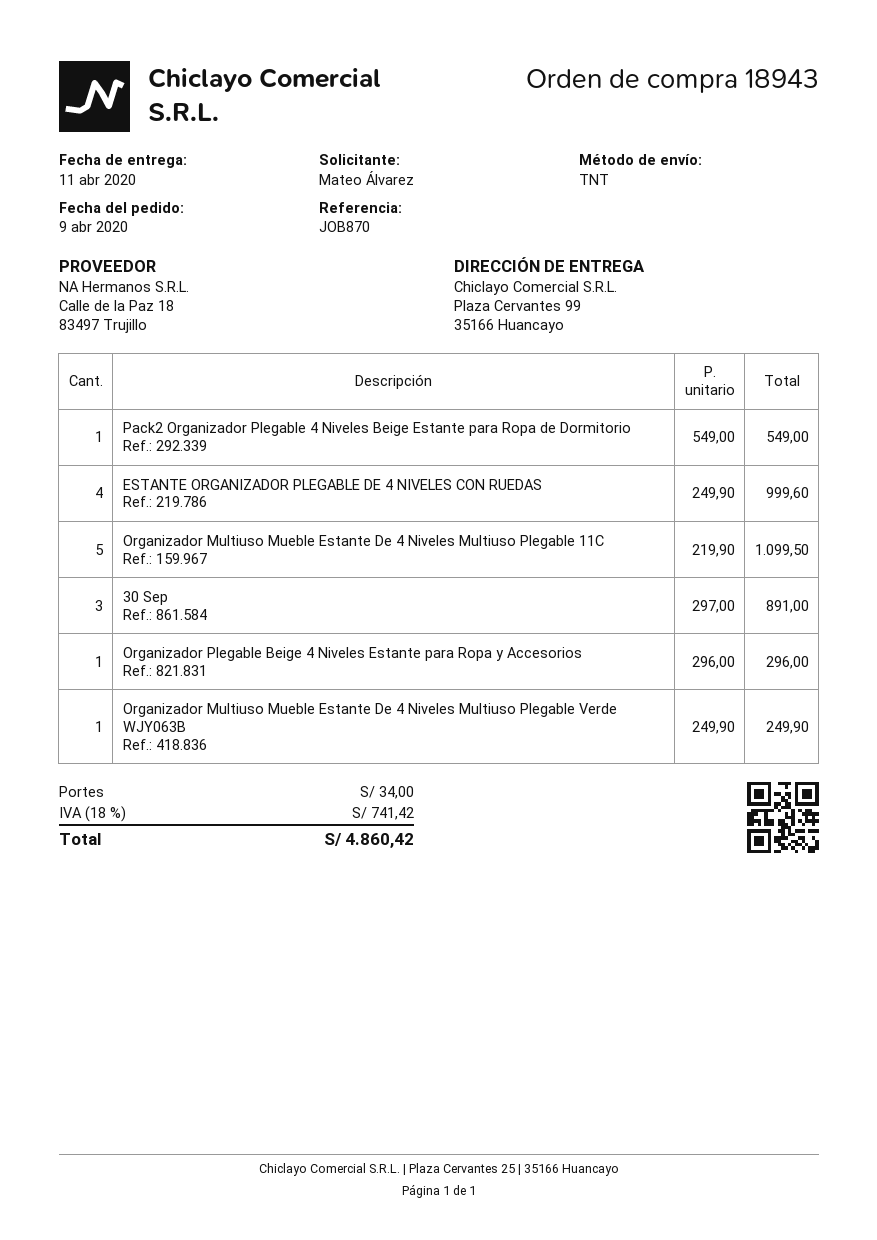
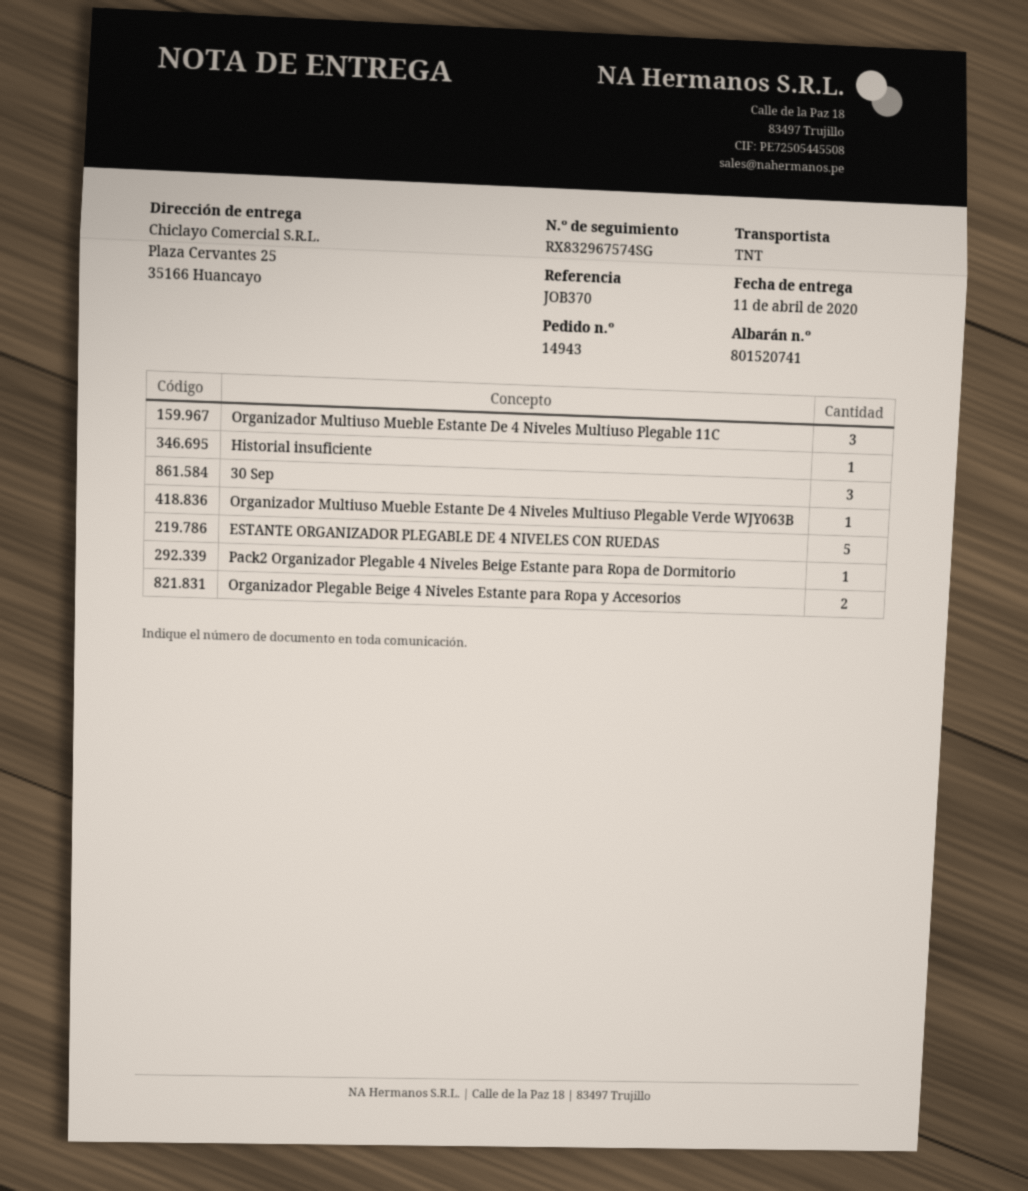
order number: 18943 -> 14943
reference: JOB870 -> JOB370
ship to: Plaza Cervantes 99, 35166 Huancayo -> Plaza Cervantes 25, 35166 Huancayo
ESTANTE ORGANIZADOR PLEGABLE DE 4 NIVELES CON RUEDAS: 4 -> 5
Organizador Multiuso Mueble Estante De 4 Niveles Multiuso Plegable 11C: 5 -> 3
Organizador Plegable Beige 4 Niveles Estante para Ropa y Accesorios: 1 -> 2
Historial insuficiente: none -> 1

